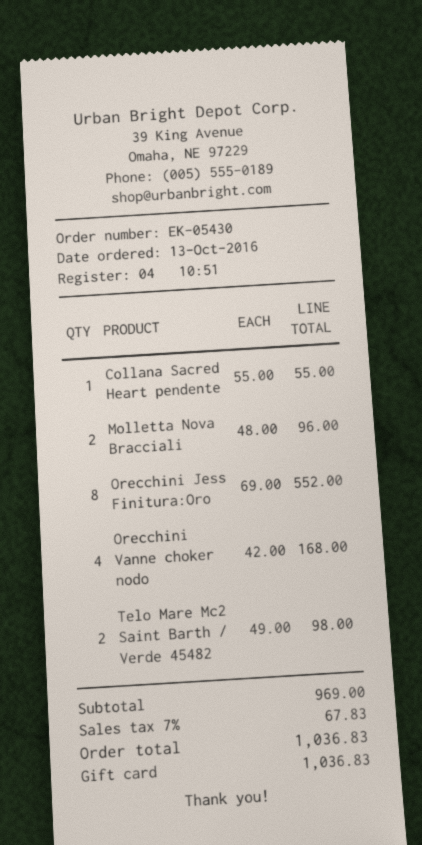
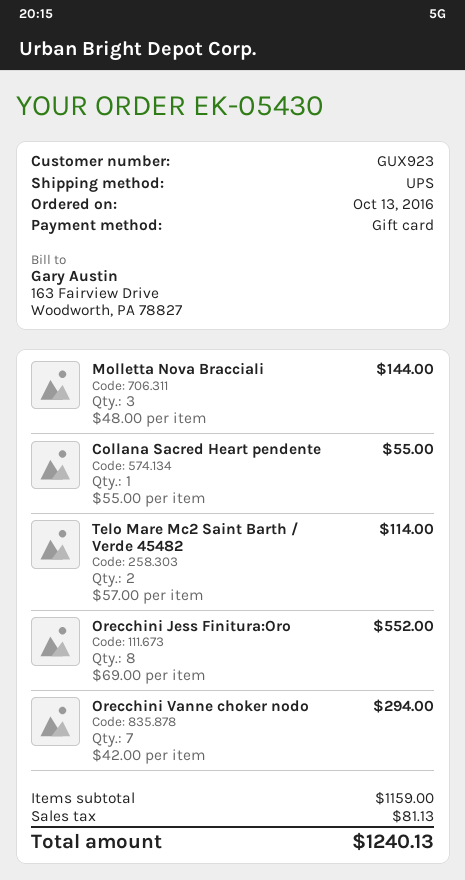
Molletta Nova Bracciali: 2 x 48.00 = 96.00 -> 3 x 48.00 = 144.00
Orecchini Vanne choker nodo: 4 x 42.00 = 168.00 -> 7 x 42.00 = 294.00
Telo Mare Mc2 Saint Barth / Verde 45482: 2 x 49.00 = 98.00 -> 2 x 57.00 = 114.00
subtotal: 969.00 -> 1159.00
tax: 67.83 -> 81.13
total: 1036.83 -> 1240.13

